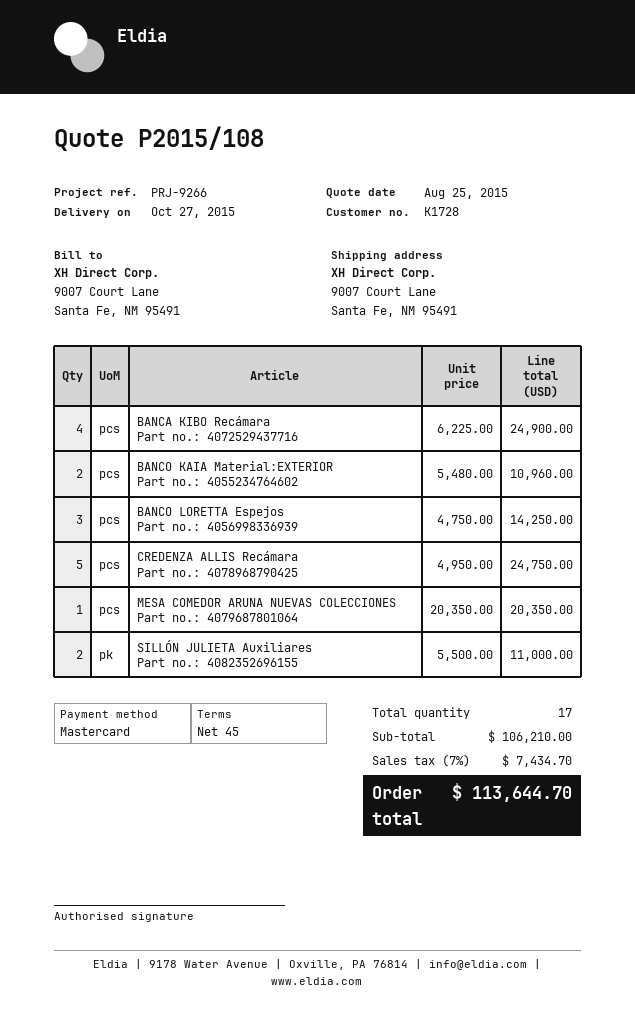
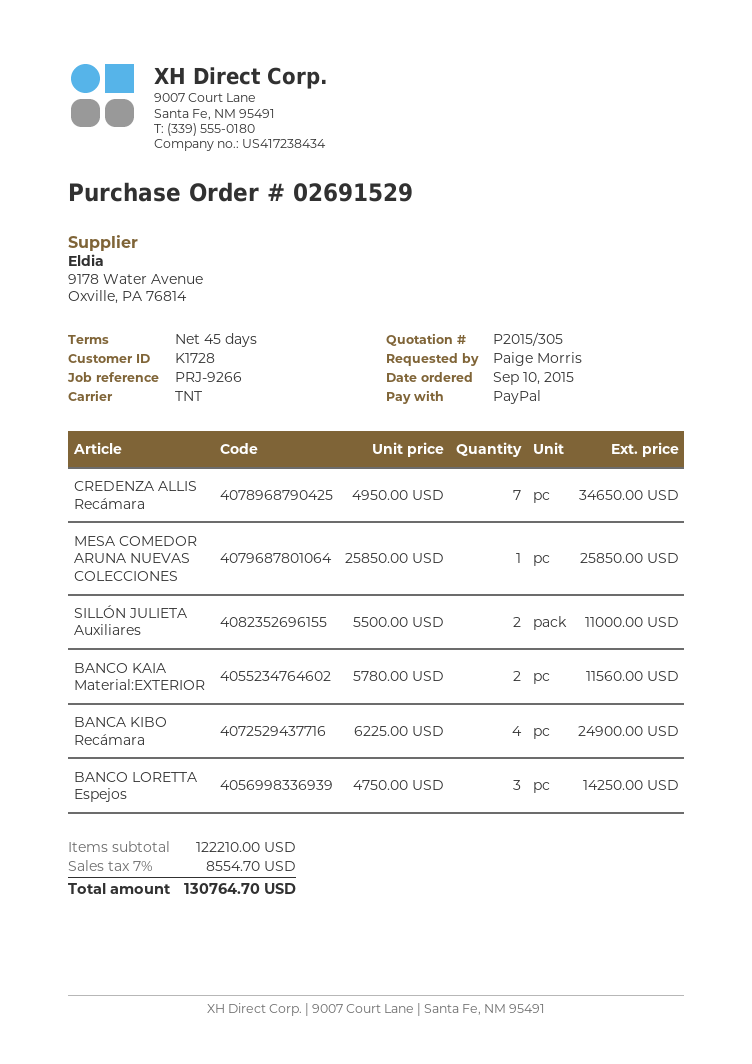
quote number: P2015/108 -> P2015/305
payment method: Mastercard -> PayPal
BANCO KAIA Material:EXTERIOR: 2 x 5480.00 = 10960.00 -> 2 x 5780.00 = 11560.00
CREDENZA ALLIS Recámara: 5 x 4950.00 = 24750.00 -> 7 x 4950.00 = 34650.00
MESA COMEDOR ARUNA NUEVAS COLECCIONES: 1 x 20350.00 = 20350.00 -> 1 x 25850.00 = 25850.00
subtotal: 106210.00 -> 122210.00
tax: 7% = 7434.70 -> 7% = 8554.70
total: 113644.70 -> 130764.70

